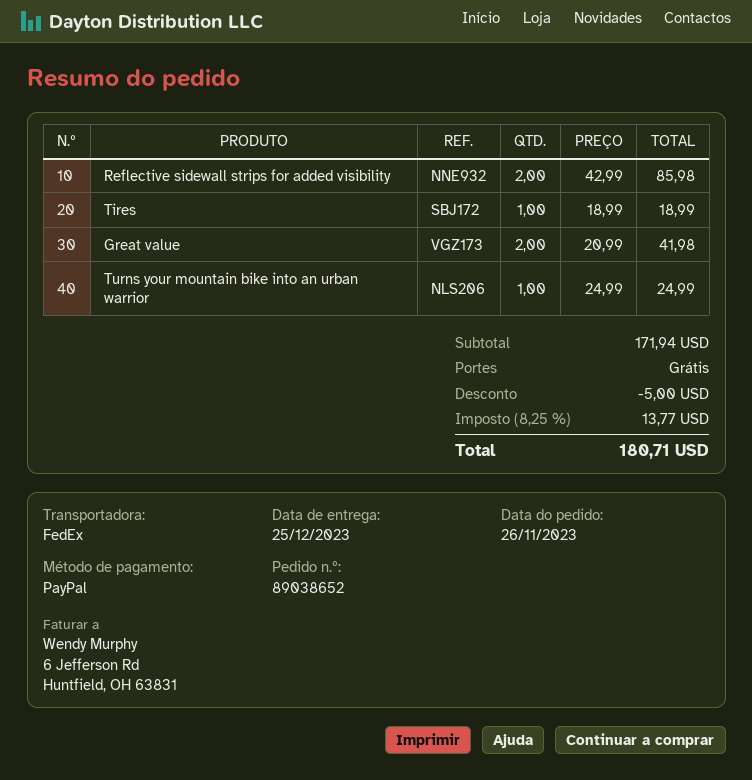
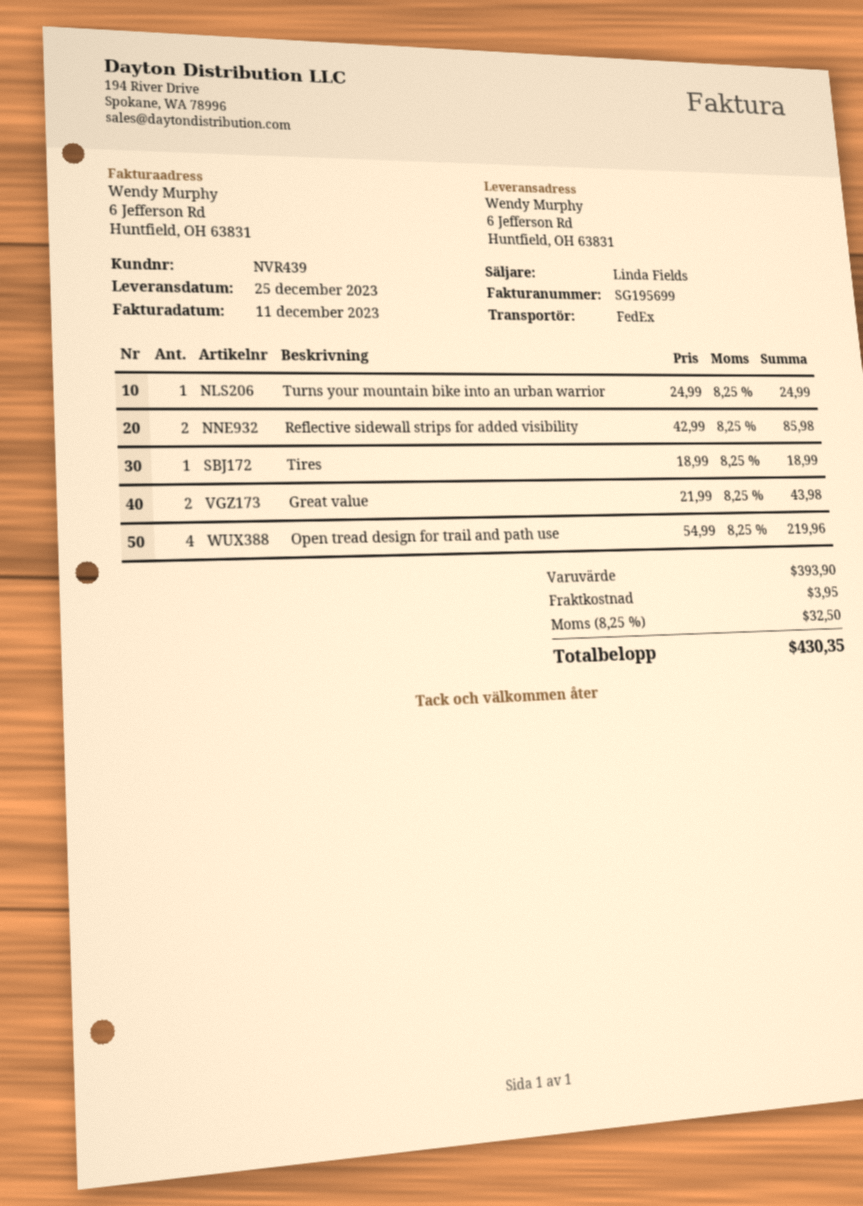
Great value: 2 x 20.99 = 41.98 -> 2 x 21.99 = 43.98
Open tread design for trail and path use: none -> 4 x 54.99 = 219.96
subtotal: 171.94 -> 393.90
discount: 5.00 -> none
shipping: 0.00 -> 3.95
tax: 8.25% = 13.77 -> 8.25% = 32.50
total: 180.71 -> 430.35

